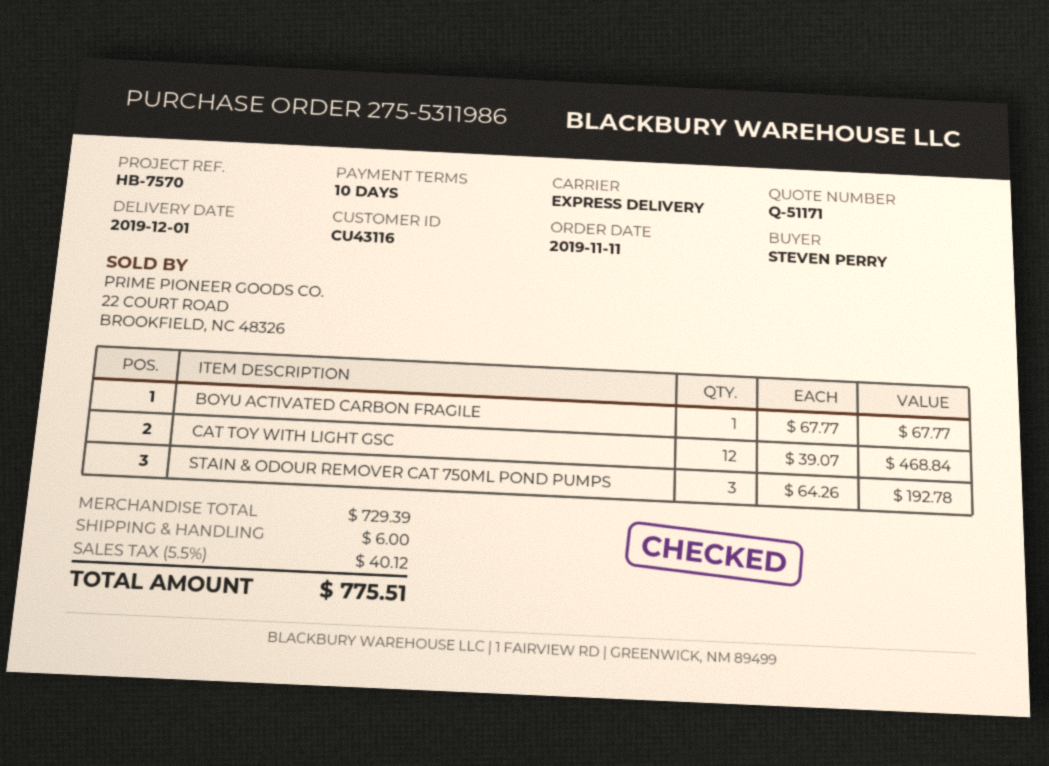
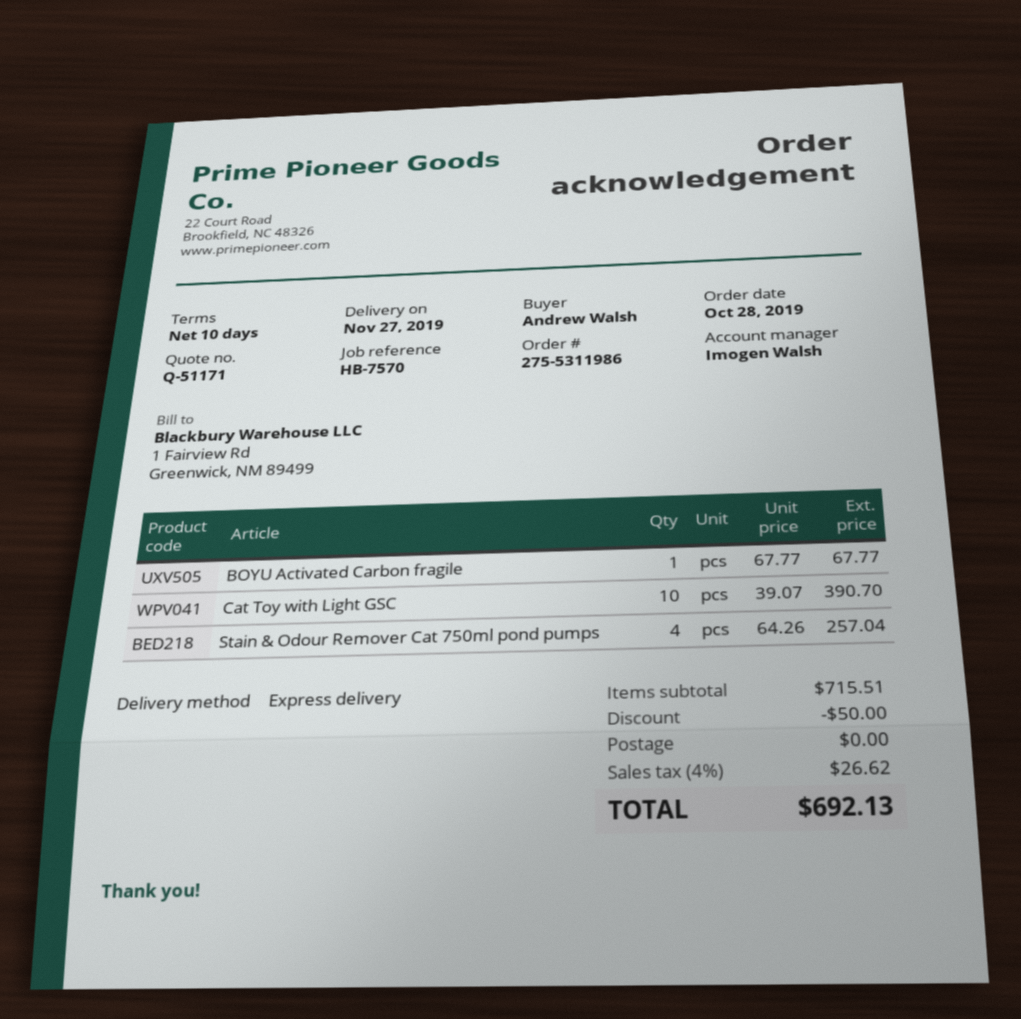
order date: 2019-11-11 -> 2019-10-28
delivery date: 2019-12-01 -> 2019-11-27
ordered by: STEVEN PERRY -> Andrew Walsh
CAT TOY WITH LIGHT GSC: 12 x 39.07 = 468.84 -> 10 x 39.07 = 390.70
STAIN & ODOUR REMOVER CAT 750ML POND PUMPS: 3 x 64.26 = 192.78 -> 4 x 64.26 = 257.04
subtotal: 729.39 -> 715.51
discount: none -> 50.00
shipping: 6.00 -> 0.00
tax: 5.5% = 40.12 -> 4% = 26.62
total: 775.51 -> 692.13

